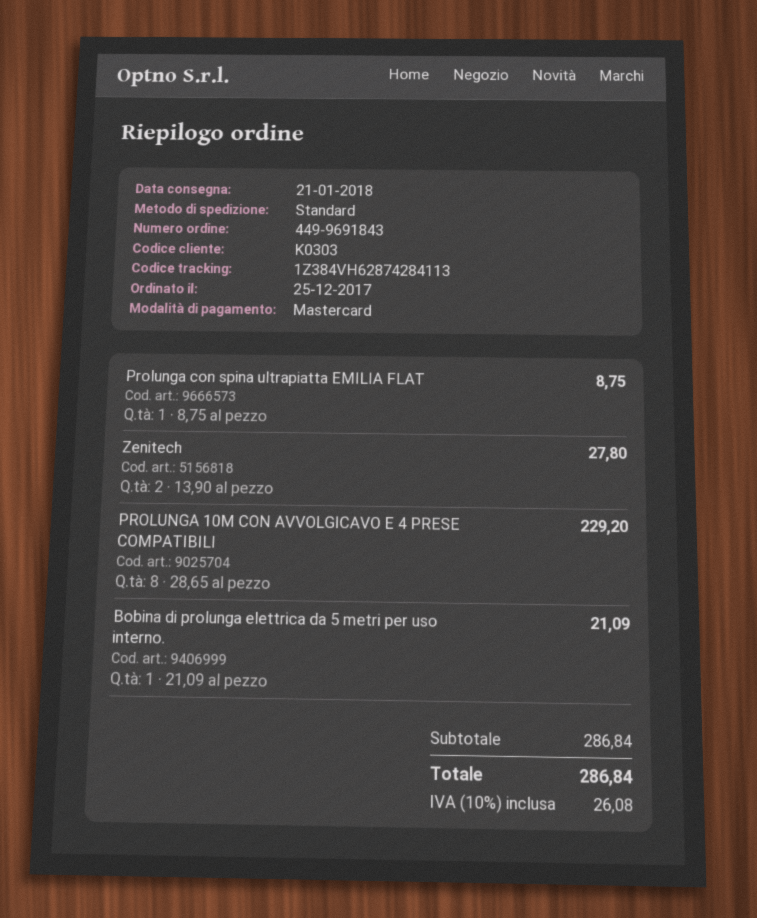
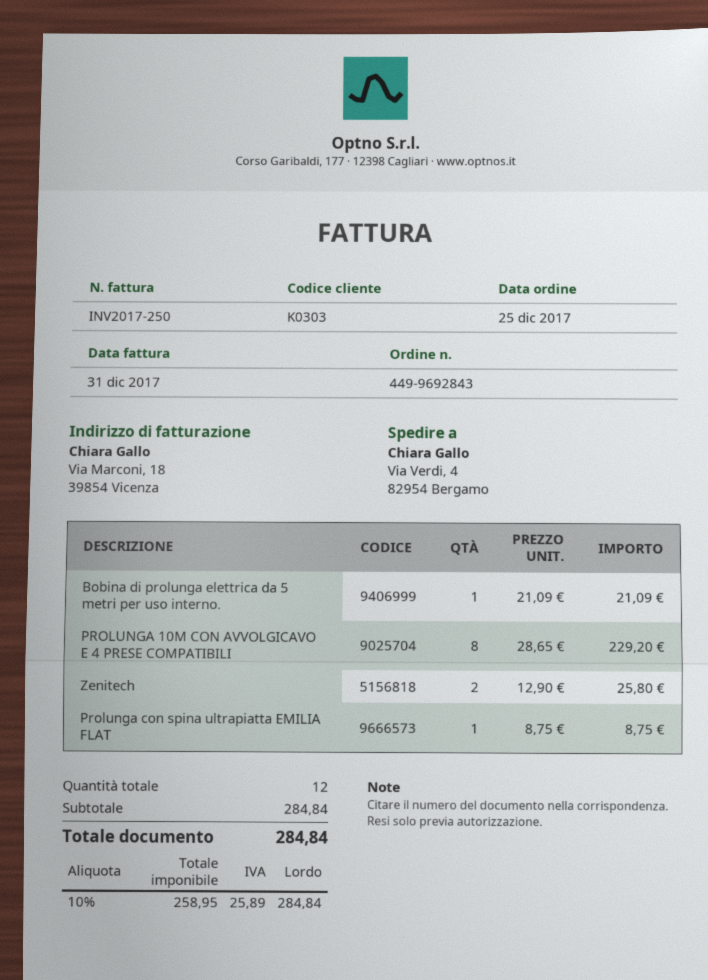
order number: 449-9691843 -> 449-9692843
Zenitech: 2 x 13.90 = 27.80 -> 2 x 12.90 = 25.80
subtotal: 286.84 -> 284.84
tax: 10% = 26.08 -> 10% = 25.89
total: 286.84 -> 284.84

